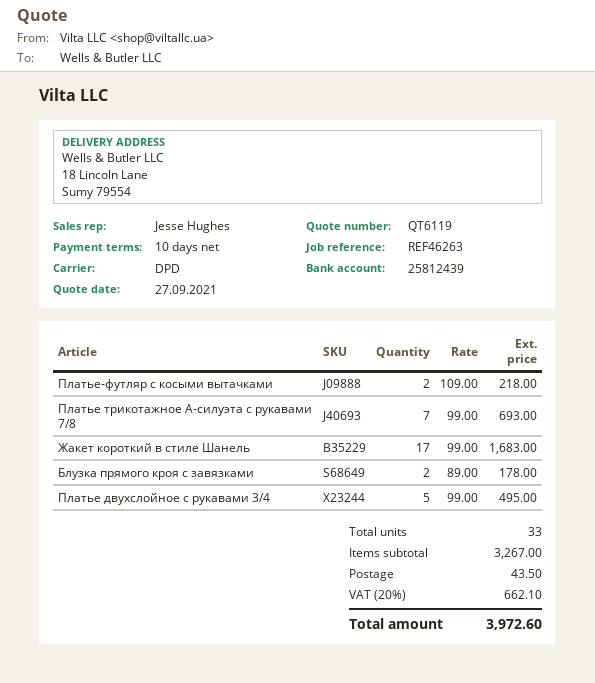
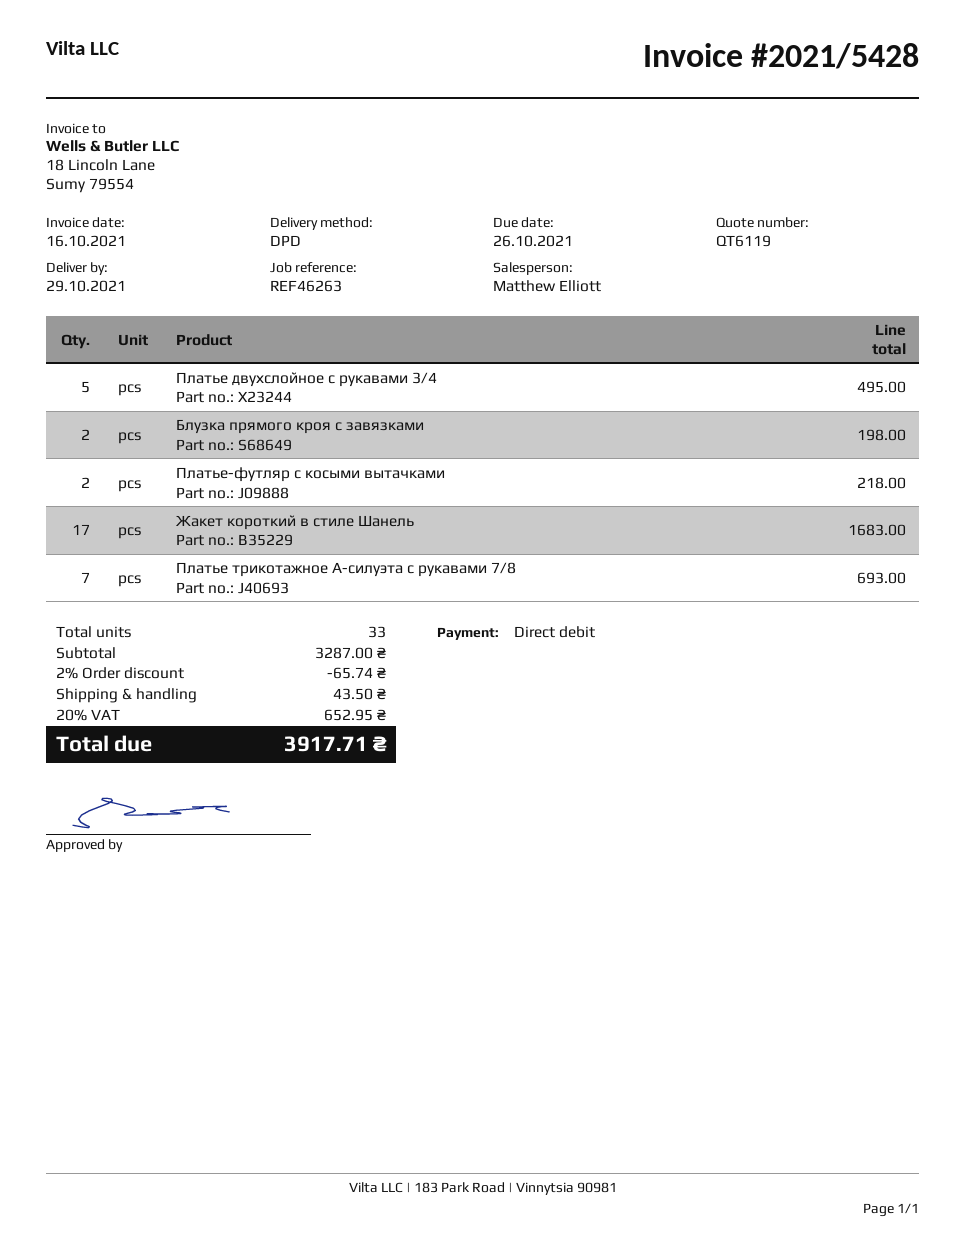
sales rep: Jesse Hughes -> Matthew Elliott
Блузка прямого кроя с завязками: 2 for 178.00 -> 2 for 198.00
subtotal: 3267.00 -> 3287.00
discount: none -> 2% = 65.74
tax: 20% = 662.10 -> 20% = 652.95
total: 3972.60 -> 3917.71

